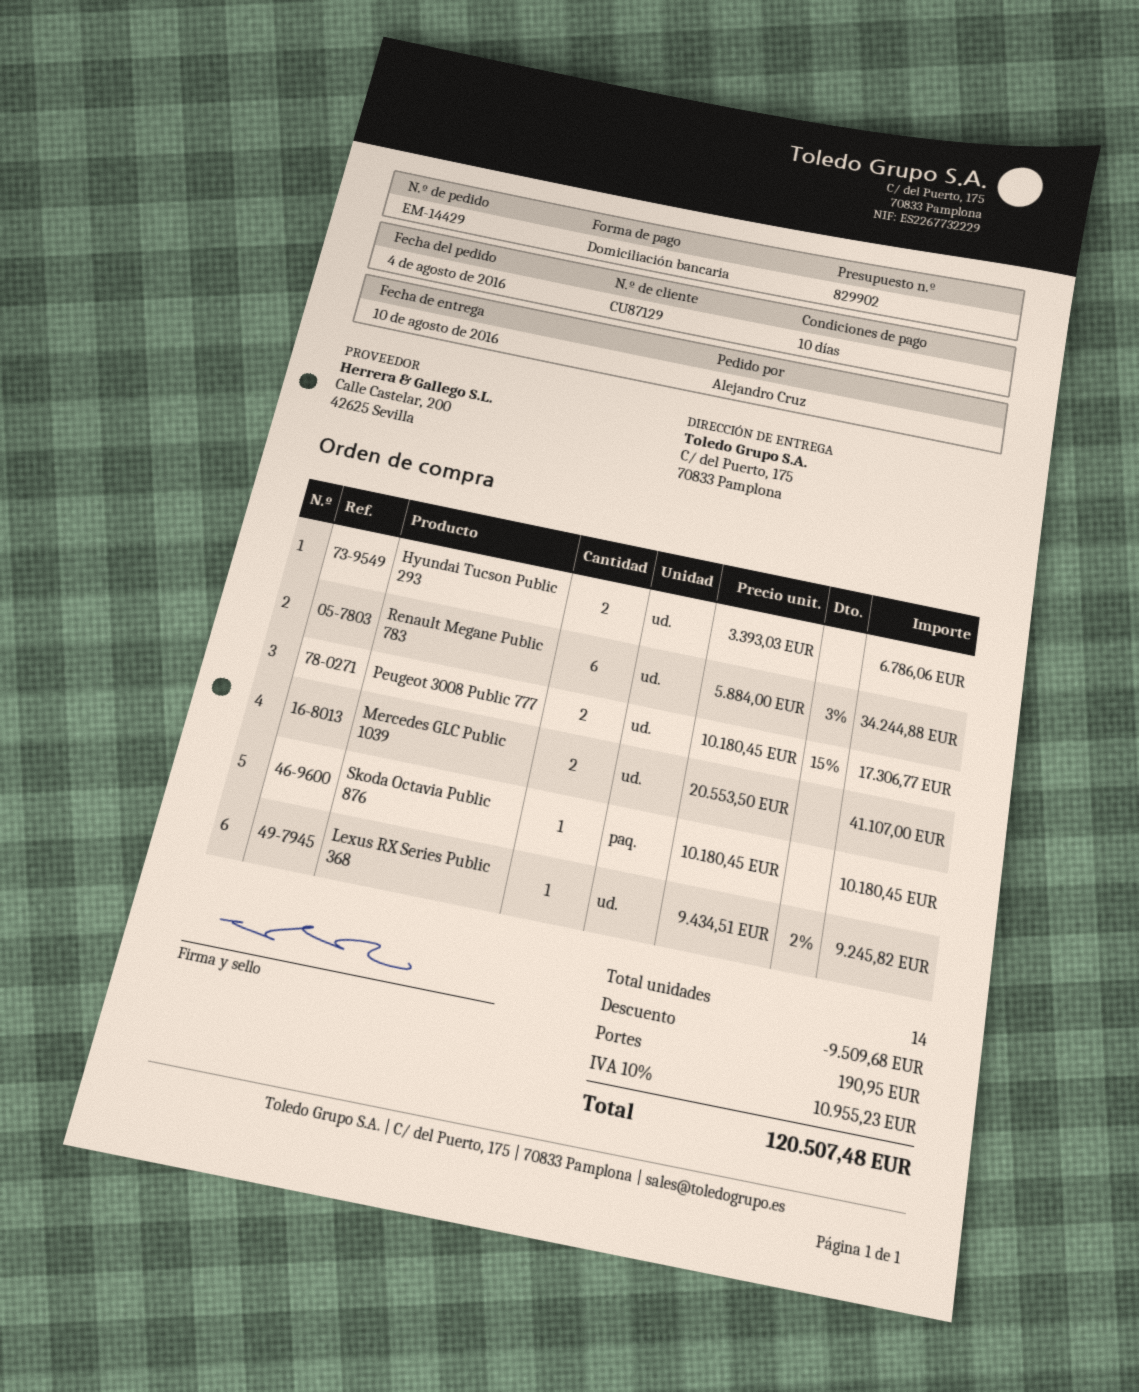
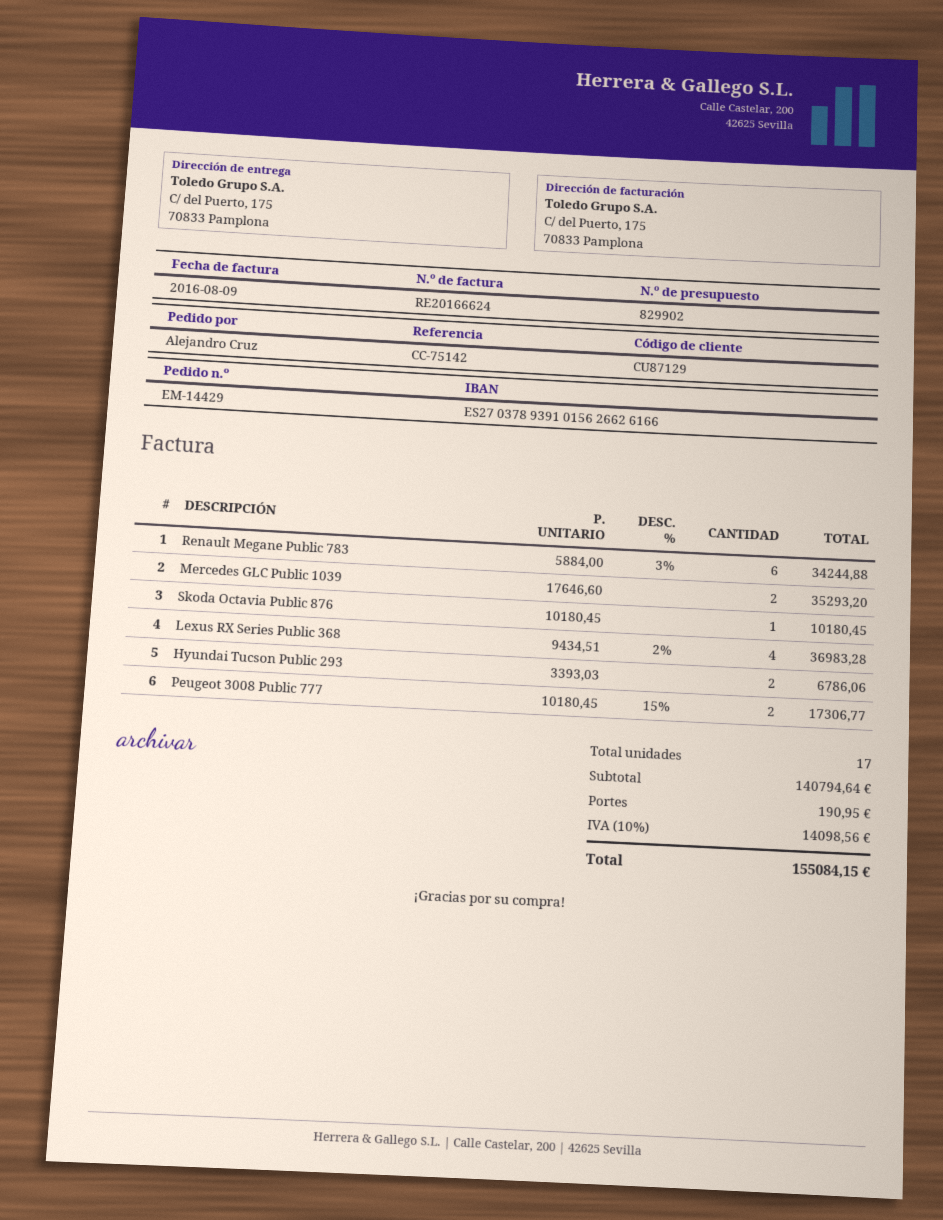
Mercedes GLC Public 1039: 2 x 20553.50 = 41107.00 -> 2 x 17646.60 = 35293.20
Lexus RX Series Public 368: 1 x 9434.51 - 2% = 9245.82 -> 4 x 9434.51 - 2% = 36983.28
total quantity: 14 -> 17
discount: 9509.68 -> none
tax: 10% = 10955.23 -> 10% = 14098.56
total: 120507.48 -> 155084.15

